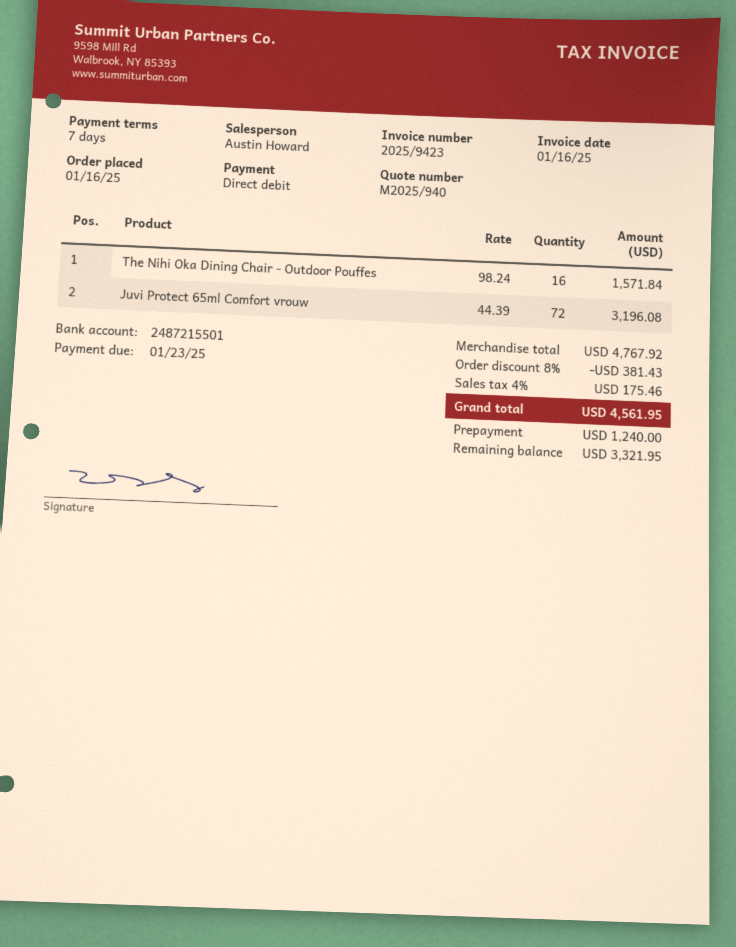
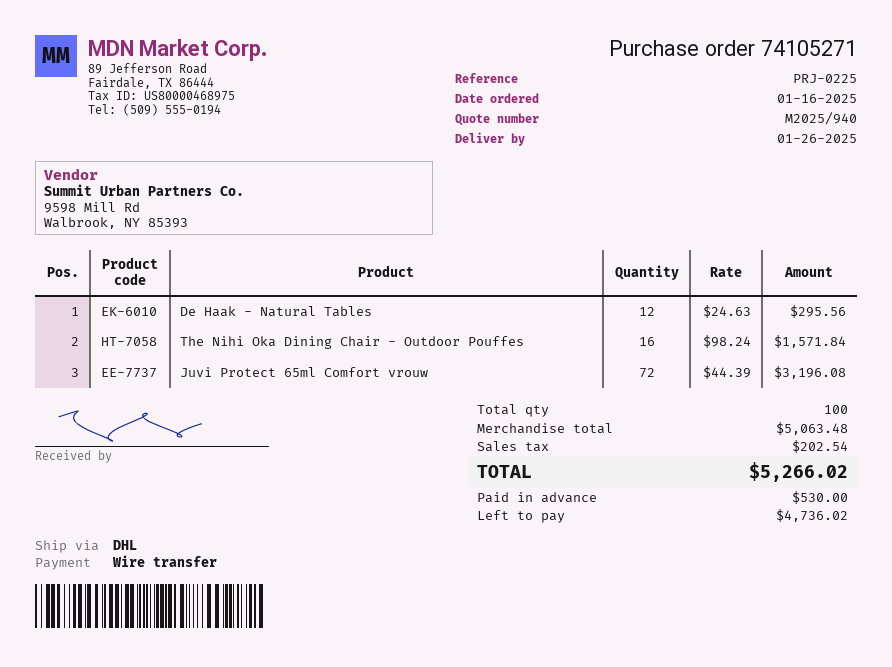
payment method: direct debit -> bank transfer
De Haak - Natural Tables: none -> 12 x 24.63 = 295.56
subtotal: 4767.92 -> 5063.48
discount: 8% = 381.43 -> none
tax: 175.46 -> 202.54
total: 4561.95 -> 5266.02
deposit: 1240.00 -> 530.00
balance: 3321.95 -> 4736.02

